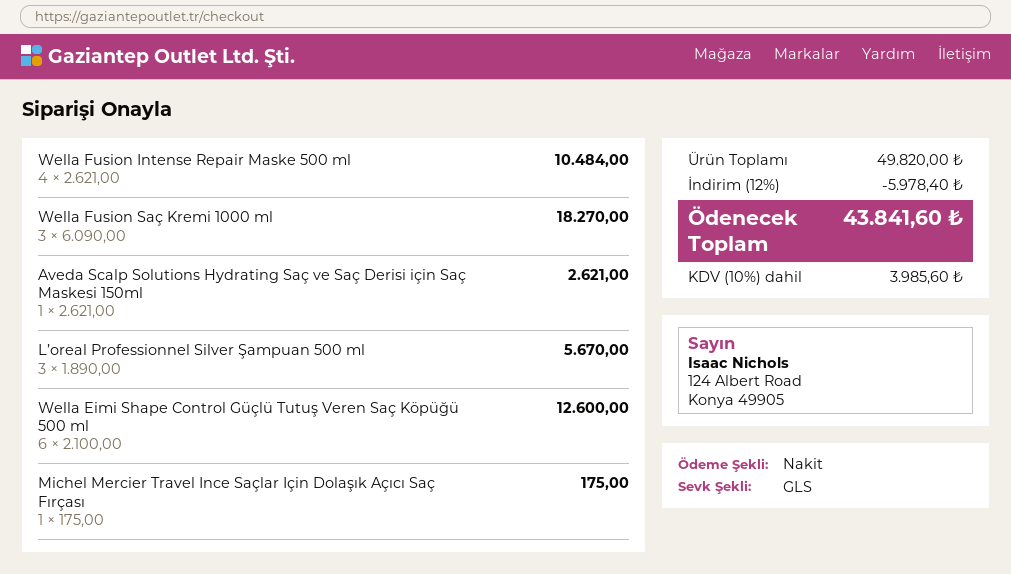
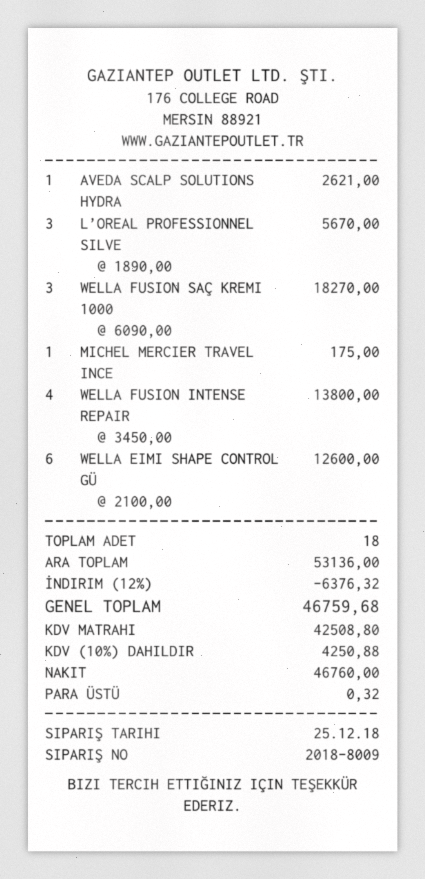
Wella Fusion Intense Repair Maske 500 ml: 4 x 2621.00 = 10484.00 -> 4 x 3450.00 = 13800.00
subtotal: 49820.00 -> 53136.00
discount: 12% = 5978.40 -> 12% = 6376.32
tax: 10% = 3985.60 -> 10% = 4250.88
total: 43841.60 -> 46759.68

